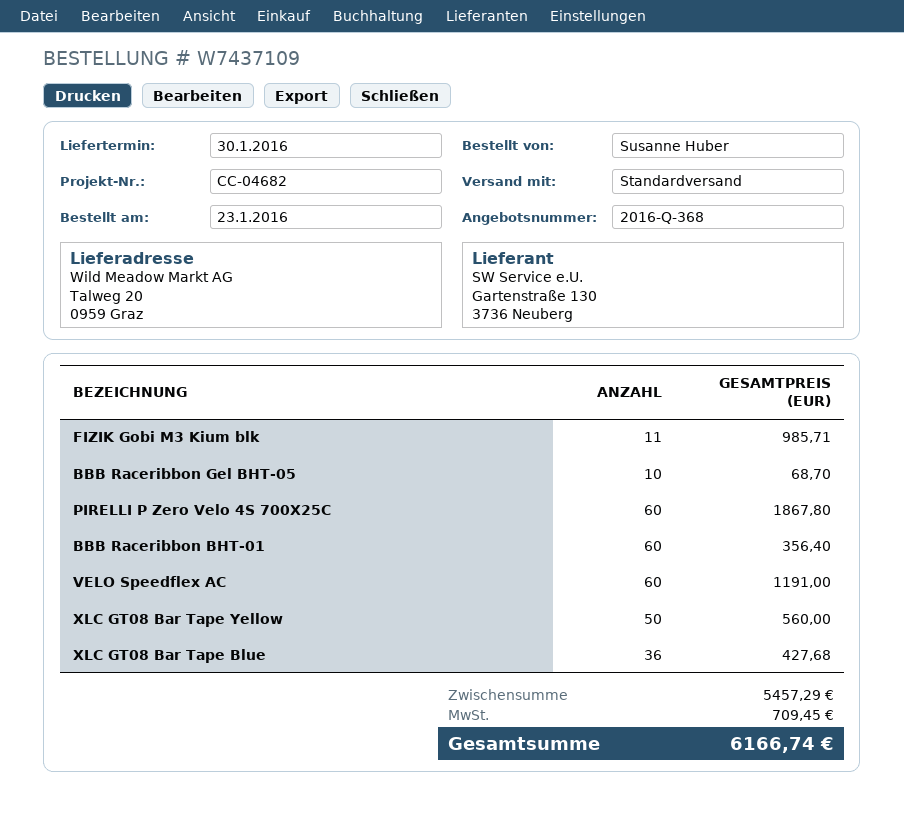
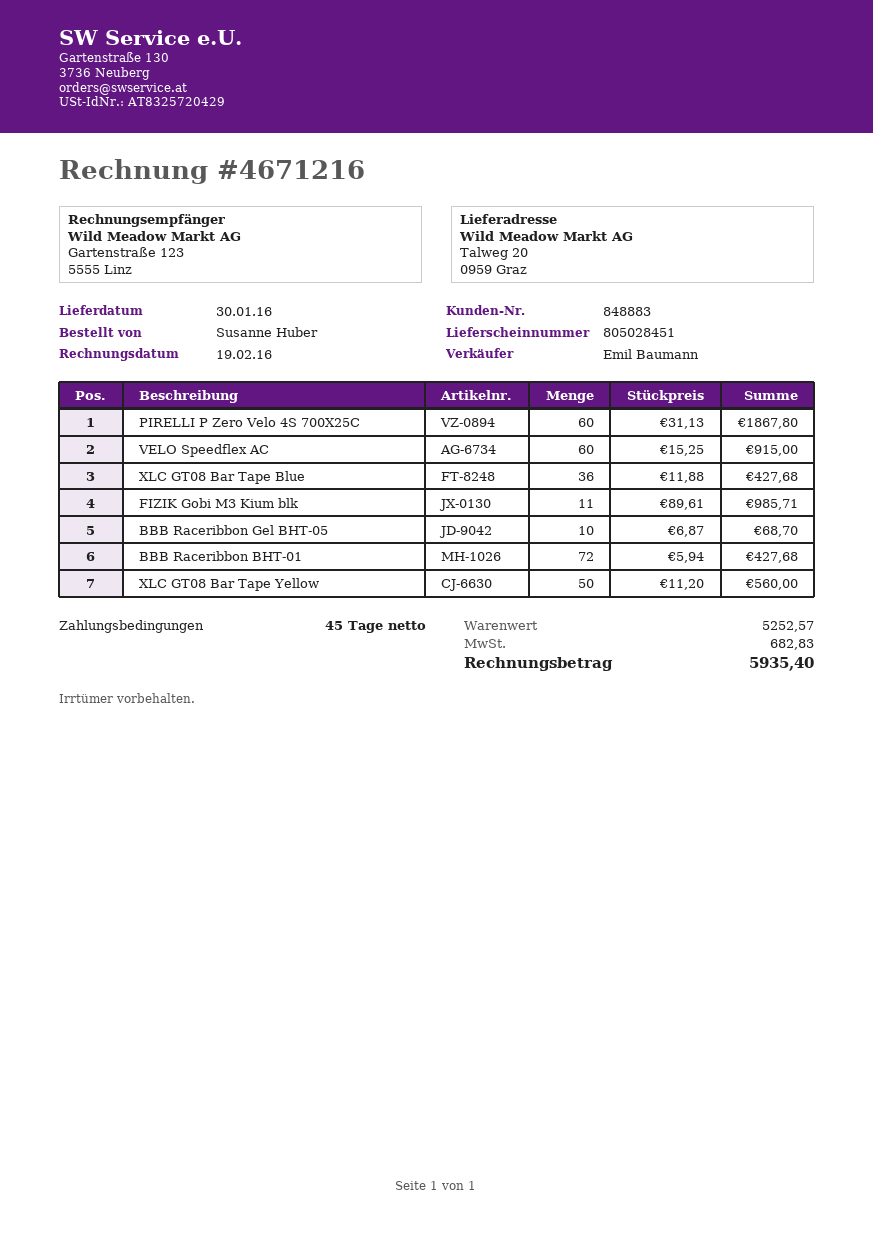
BBB Raceribbon BHT-01: 60 for 356.40 -> 72 for 427.68
VELO Speedflex AC: 60 for 1191.00 -> 60 for 915.00
subtotal: 5457.29 -> 5252.57
tax: 709.45 -> 682.83
total: 6166.74 -> 5935.40

